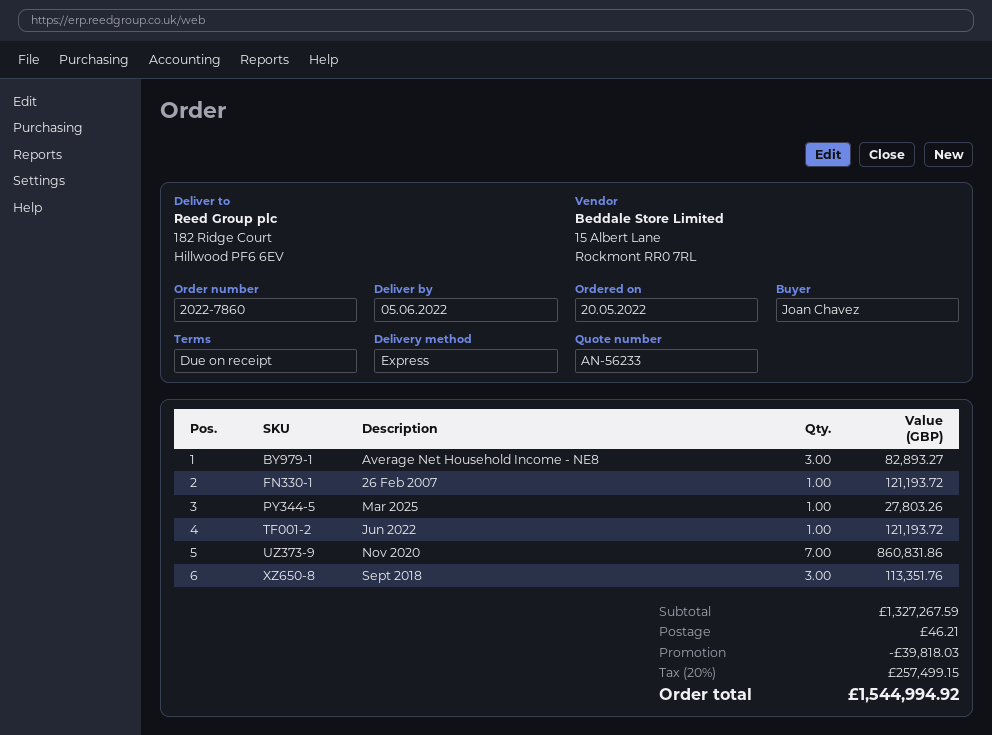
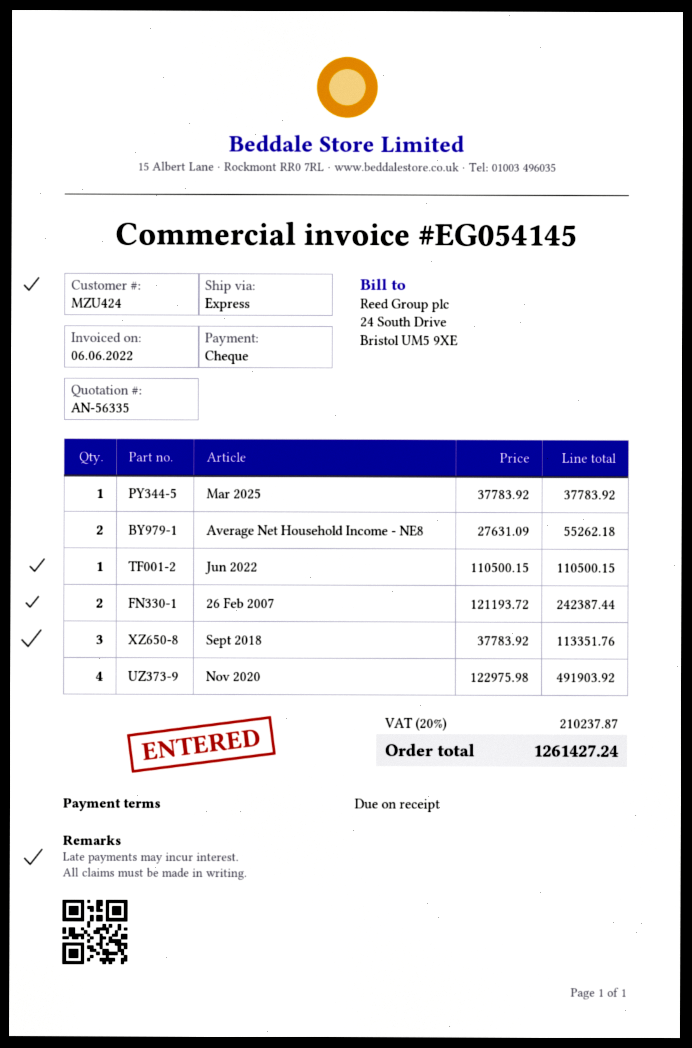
quote number: AN-56233 -> AN-56335
Average Net Household Income - NE8: 3 for 82893.27 -> 2 for 55262.18
26 Feb 2007: 1 for 121193.72 -> 2 for 242387.44
Mar 2025: 1 for 27803.26 -> 1 for 37783.92
Jun 2022: 1 for 121193.72 -> 1 for 110500.15
Nov 2020: 7 for 860831.86 -> 4 for 491903.92
discount: 39818.03 -> none
shipping: 46.21 -> none
tax: 20% = 257499.15 -> 20% = 210237.87
total: 1544994.92 -> 1261427.24

